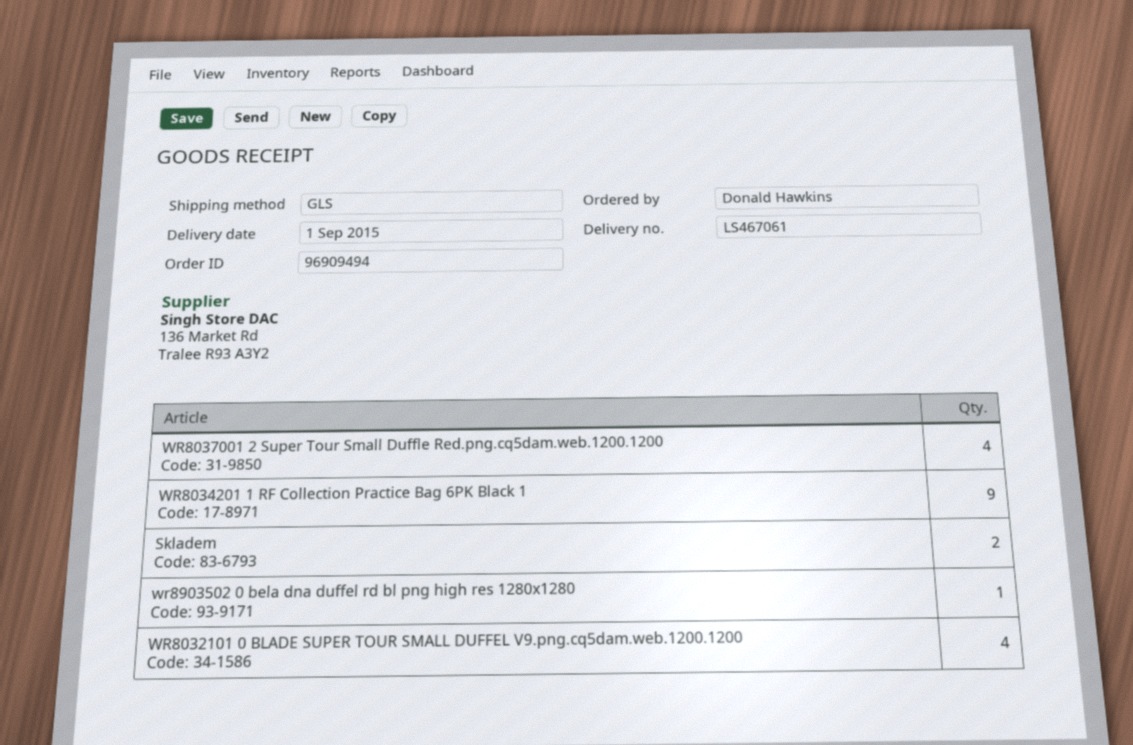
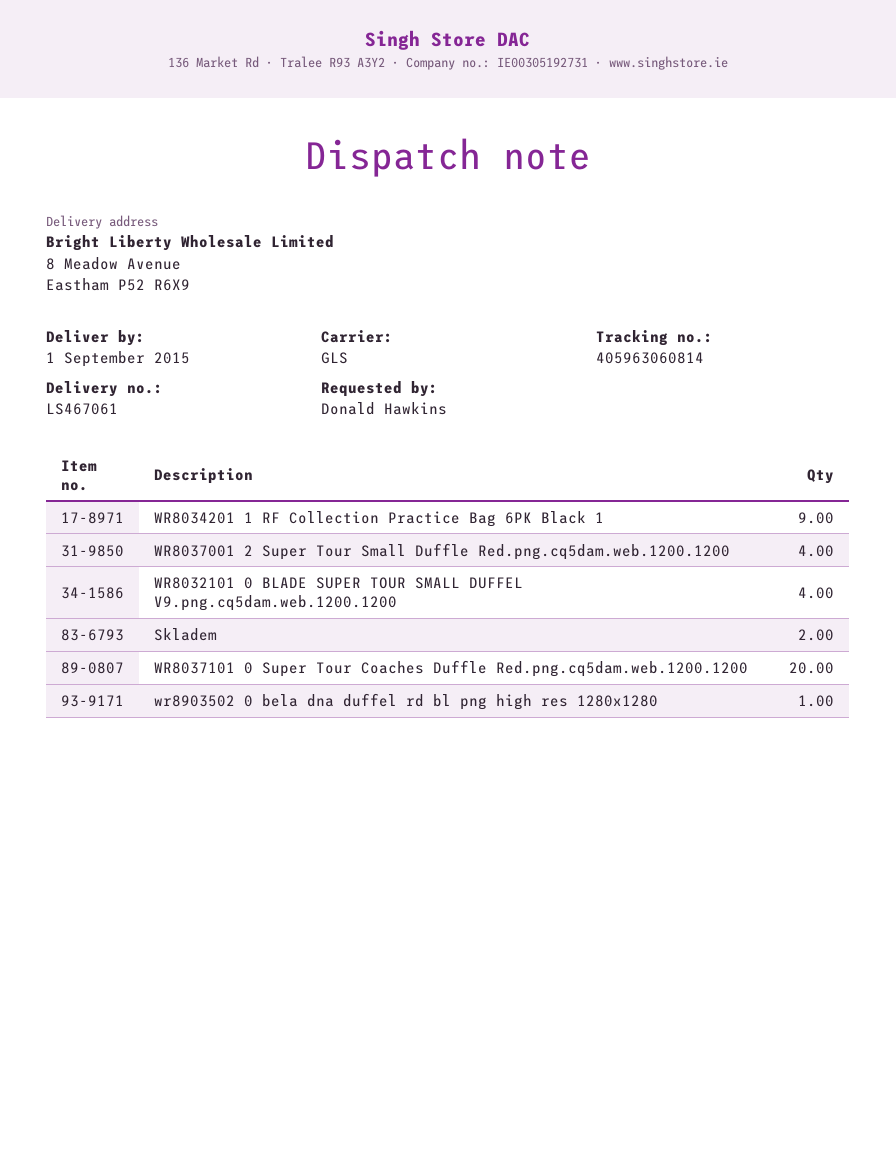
WR8037101 0 Super Tour Coaches Duffle Red.png.cq5dam.web.1200.1200: none -> 20

